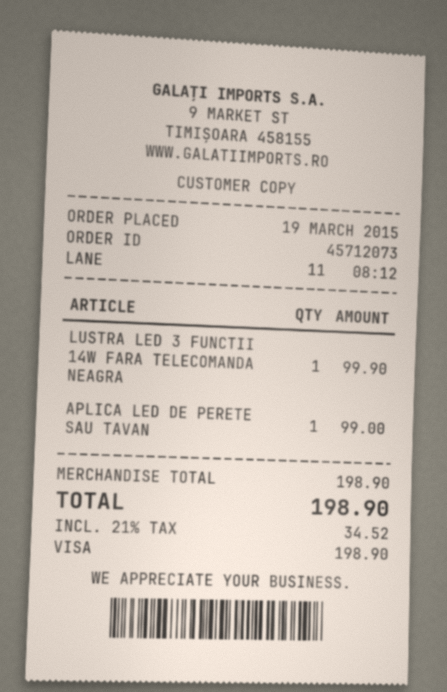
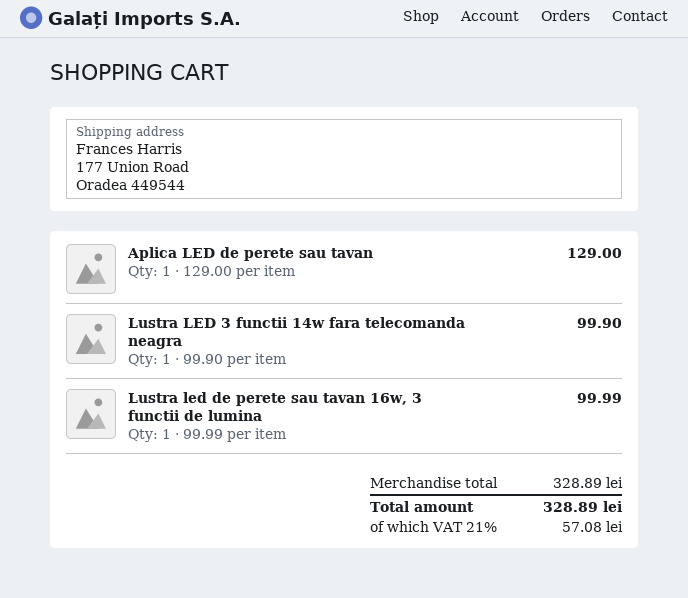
APLICA LED DE PERETE SAU TAVAN: 1 for 99.00 -> 1 for 129.00
Lustra led de perete sau tavan 16w, 3 functii de lumina: none -> 1 for 99.99
subtotal: 198.90 -> 328.89
tax: 21% = 34.52 -> 21% = 57.08
total: 198.90 -> 328.89

